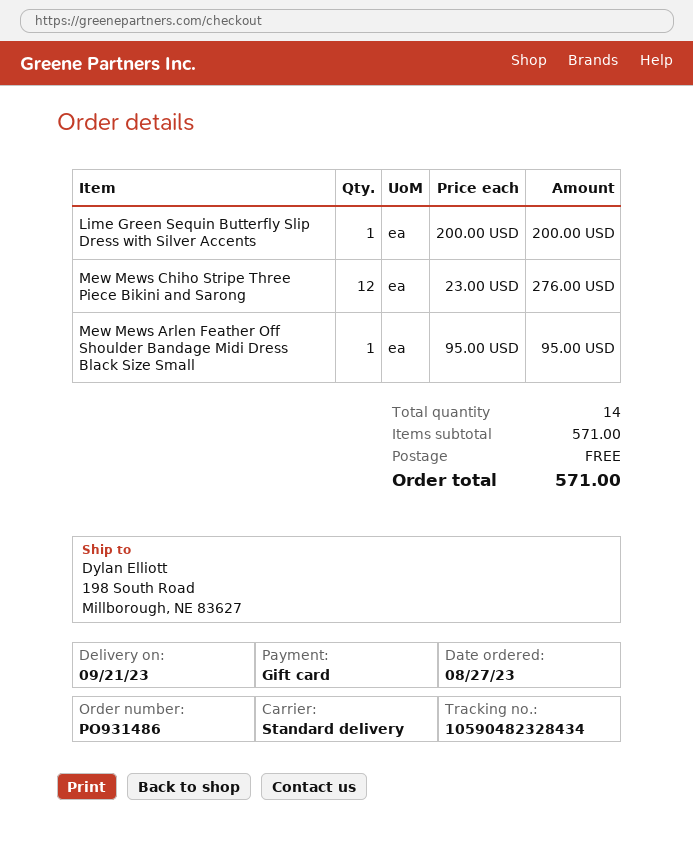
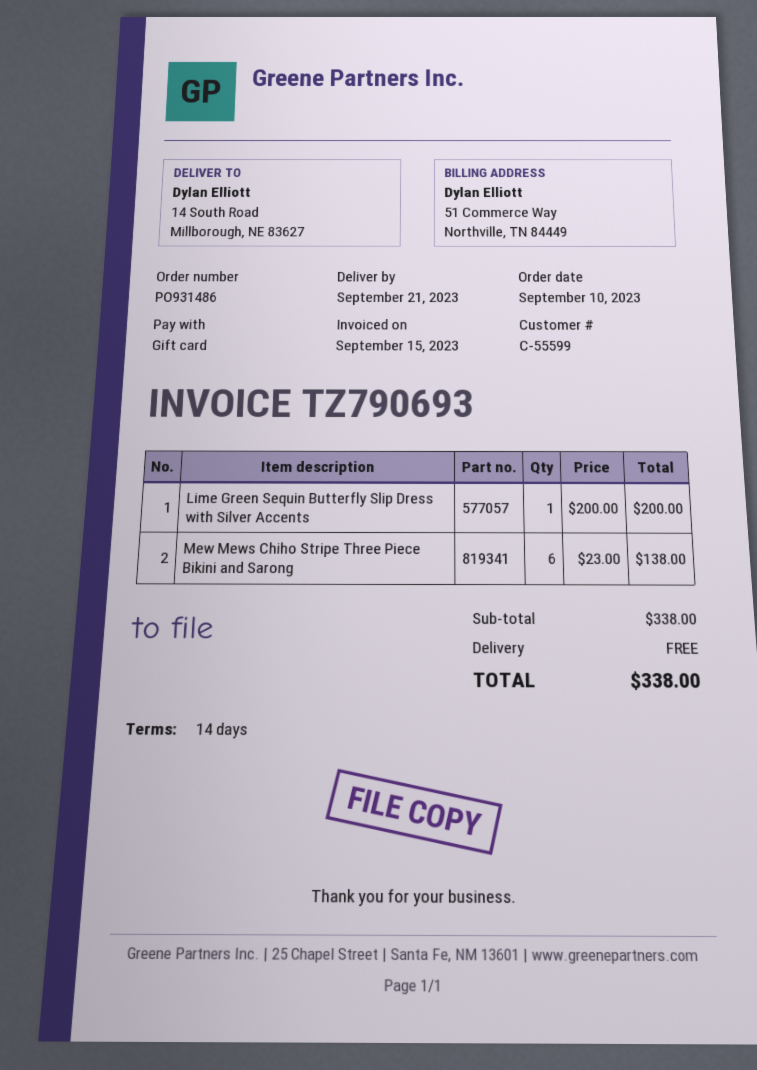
order date: 2023-08-27 -> 2023-09-10
ship to: 198 South Road, Millborough, NE 83627 -> 14 South Road, Millborough, NE 83627
Mew Mews Chiho Stripe Three Piece Bikini and Sarong: 12 x 23.00 = 276.00 -> 6 x 23.00 = 138.00
Mew Mews Arlen Feather Off Shoulder Bandage Midi Dress Black Size Small: 1 x 95.00 = 95.00 -> none
subtotal: 571.00 -> 338.00
total: 571.00 -> 338.00

